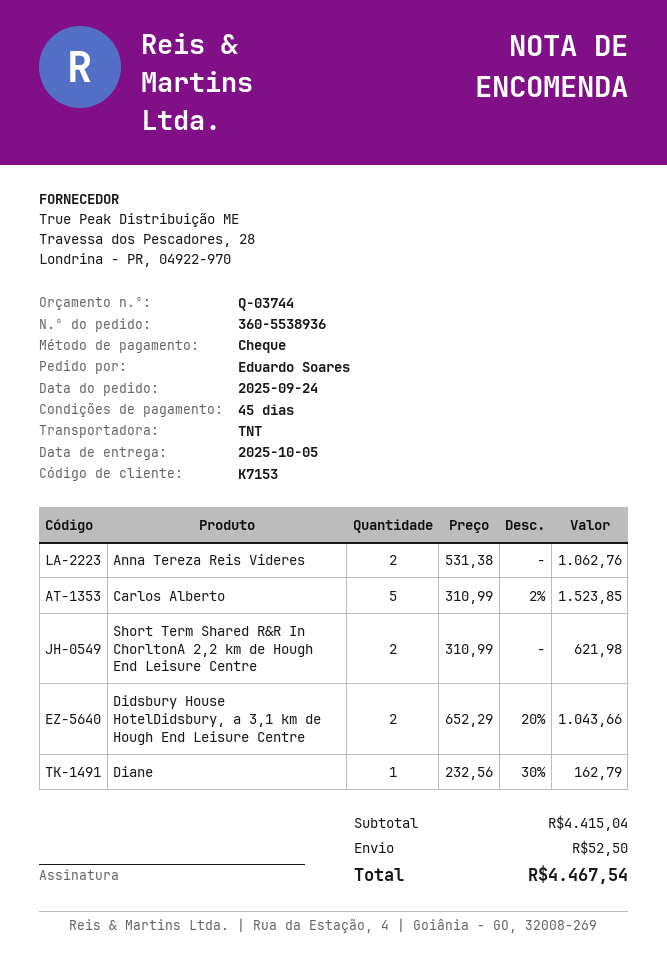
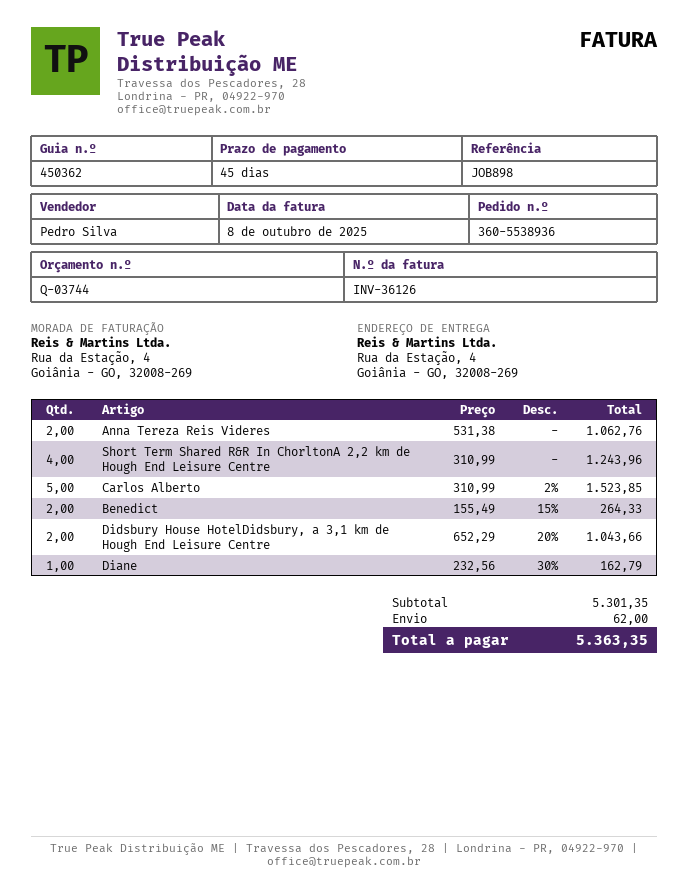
Short Term Shared R&R In ChorltonA 2,2 km de Hough End Leisure Centre: 2 x 310.99 = 621.98 -> 4 x 310.99 = 1243.96
Benedict: none -> 2 x 155.49 - 15% = 264.33
subtotal: 4415.04 -> 5301.35
shipping: 52.50 -> 62.00
total: 4467.54 -> 5363.35

